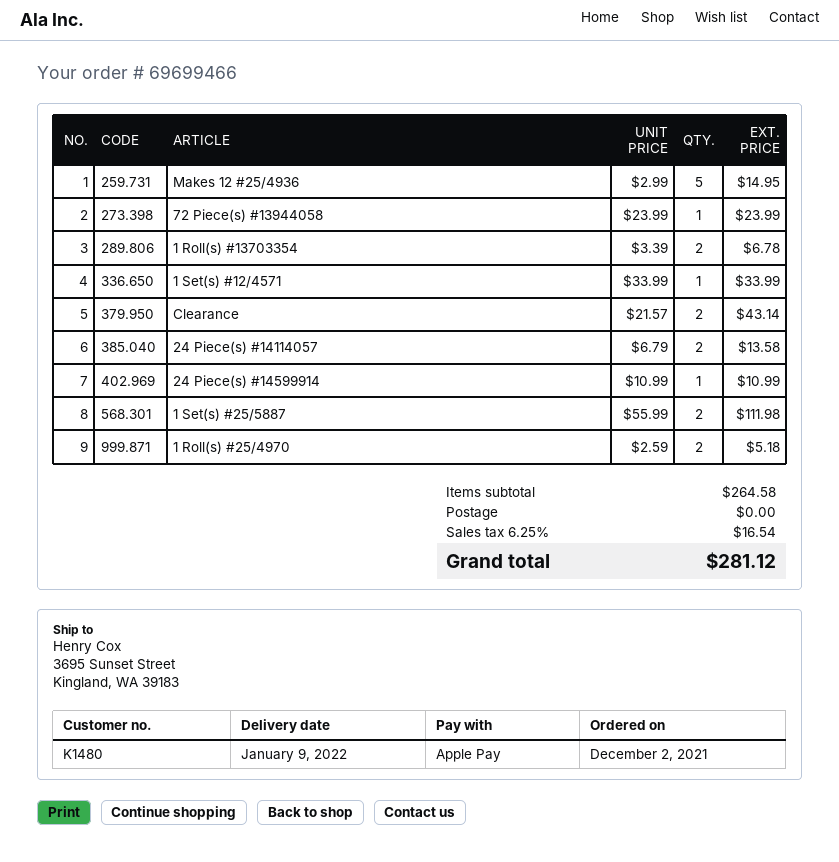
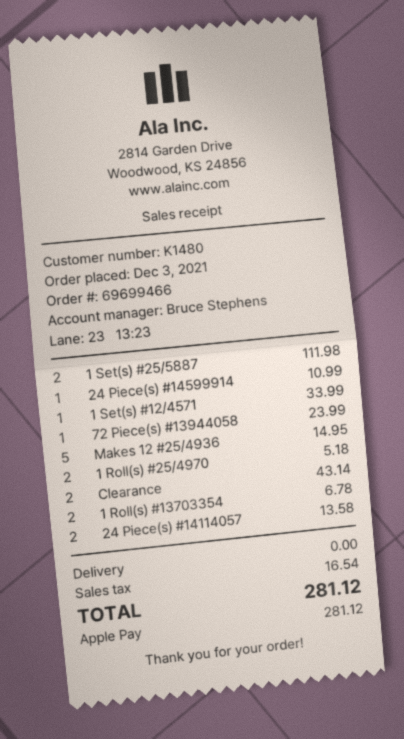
order date: 2021-12-02 -> 2021-12-03

